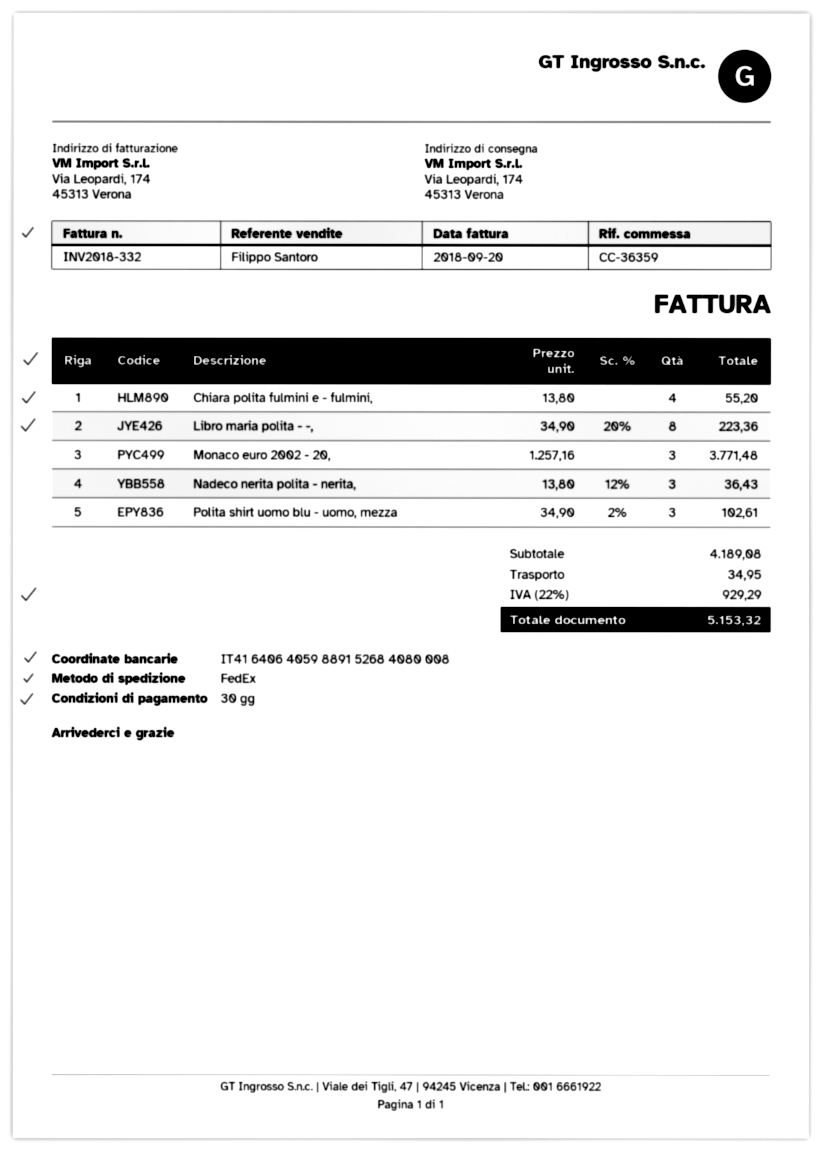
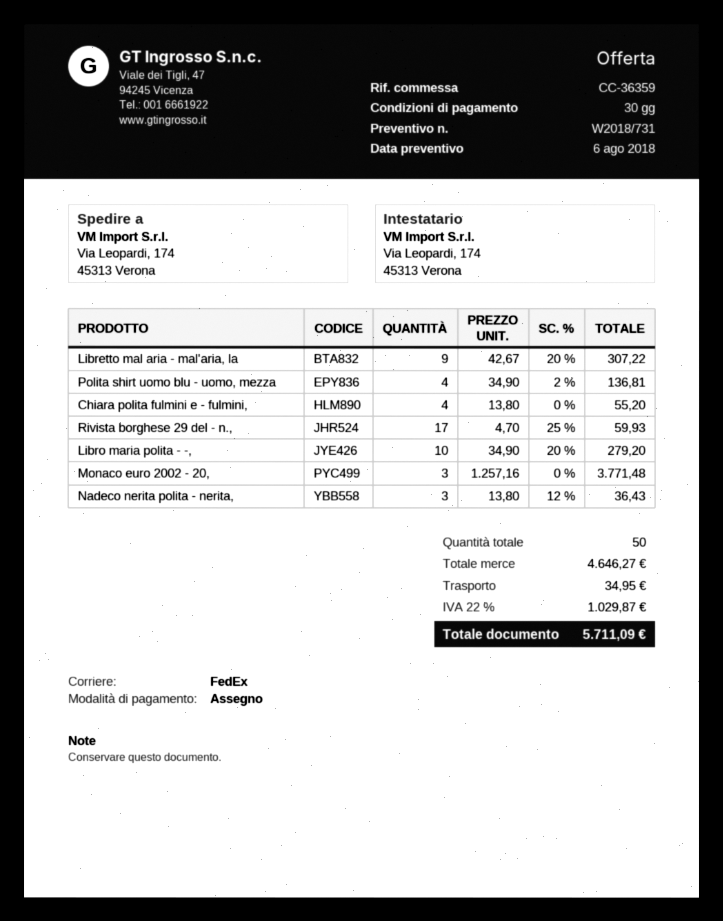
Libro maria polita - -,: 8 x 34.90 - 20% = 223.36 -> 10 x 34.90 - 20% = 279.20
Polita shirt uomo blu - uomo, mezza: 3 x 34.90 - 2% = 102.61 -> 4 x 34.90 - 2% = 136.81
Libretto mal aria - mal'aria, la: none -> 9 x 42.67 - 20% = 307.22
Rivista borghese 29 del - n.,: none -> 17 x 4.70 - 25% = 59.93
subtotal: 4189.08 -> 4646.27
tax: 22% = 929.29 -> 22% = 1029.87
total: 5153.32 -> 5711.09

